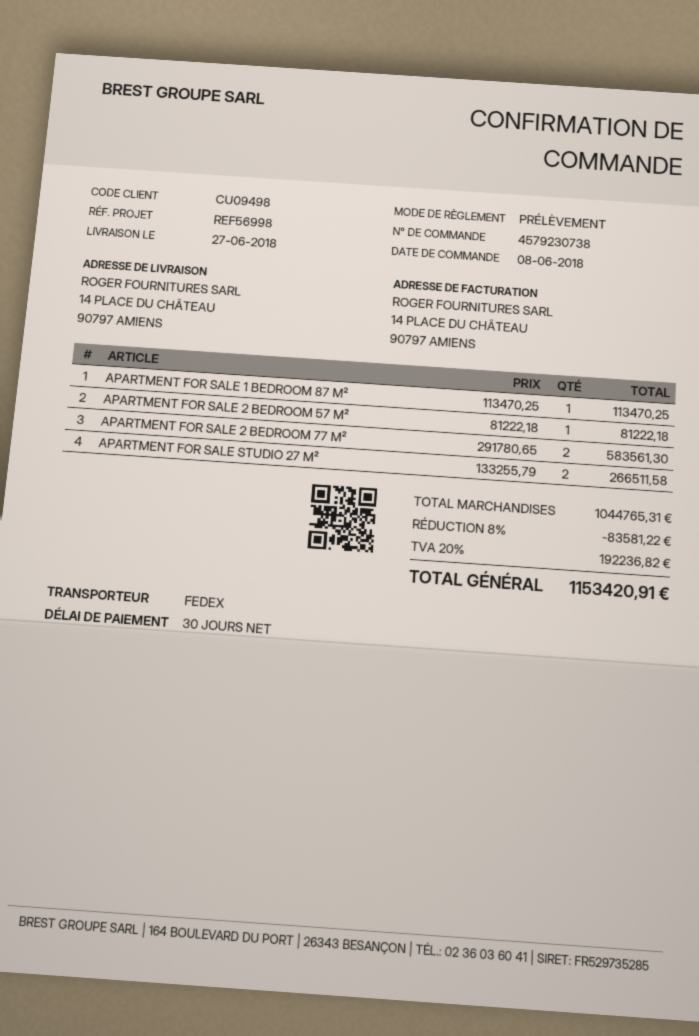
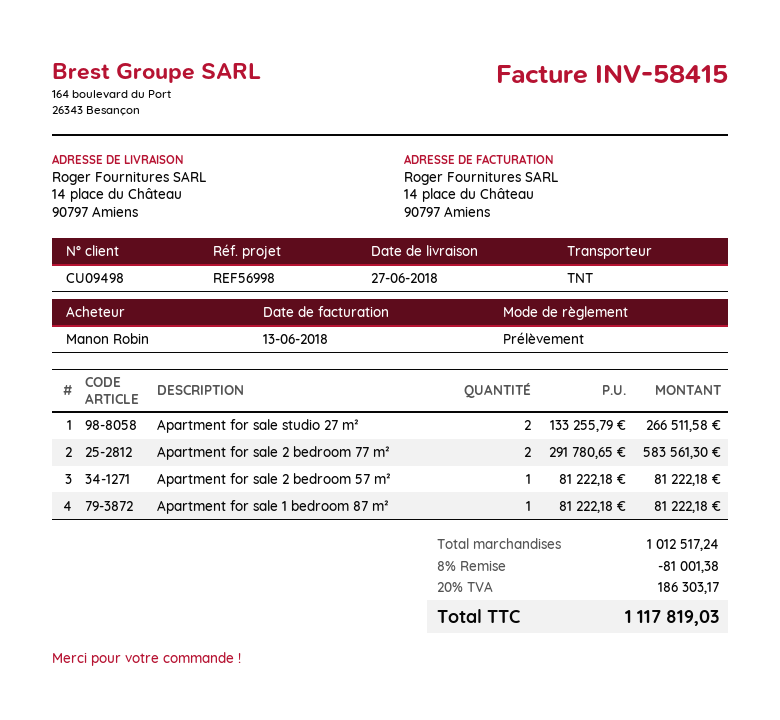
shipping method: FedEx -> TNT
APARTMENT FOR SALE 1 BEDROOM 87 M²: 1 x 113470.25 = 113470.25 -> 1 x 81222.18 = 81222.18
subtotal: 1044765.31 -> 1012517.24
discount: 8% = 83581.22 -> 8% = 81001.38
tax: 20% = 192236.82 -> 20% = 186303.17
total: 1153420.91 -> 1117819.03

